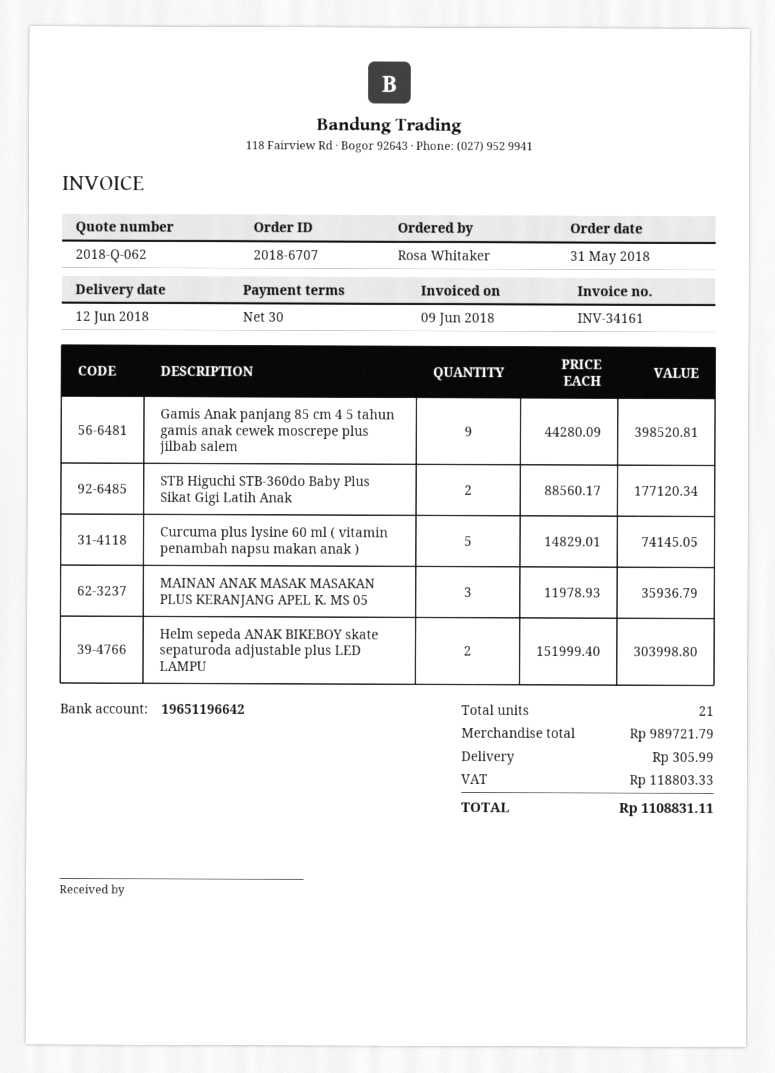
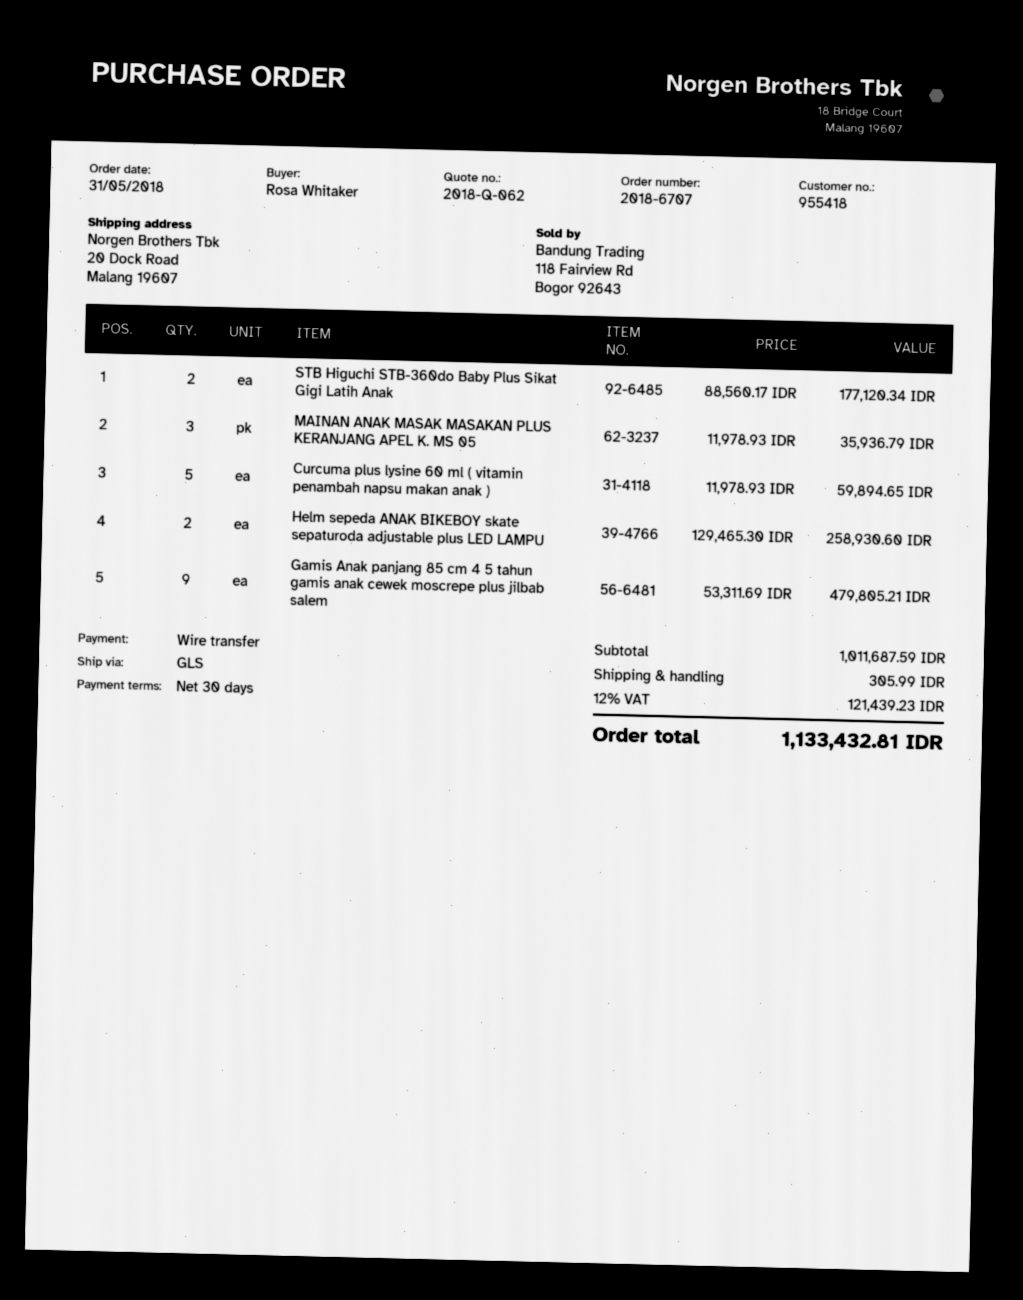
Gamis Anak panjang 85 cm 4 5 tahun gamis anak cewek moscrepe plus jilbab salem: 9 x 44280.09 = 398520.81 -> 9 x 53311.69 = 479805.21
Curcuma plus lysine 60 ml ( vitamin penambah napsu makan anak ): 5 x 14829.01 = 74145.05 -> 5 x 11978.93 = 59894.65
Helm sepeda ANAK BIKEBOY skate sepaturoda adjustable plus LED LAMPU: 2 x 151999.40 = 303998.80 -> 2 x 129465.30 = 258930.60
subtotal: 989721.79 -> 1011687.59
tax: 118803.33 -> 121439.23
total: 1108831.11 -> 1133432.81

